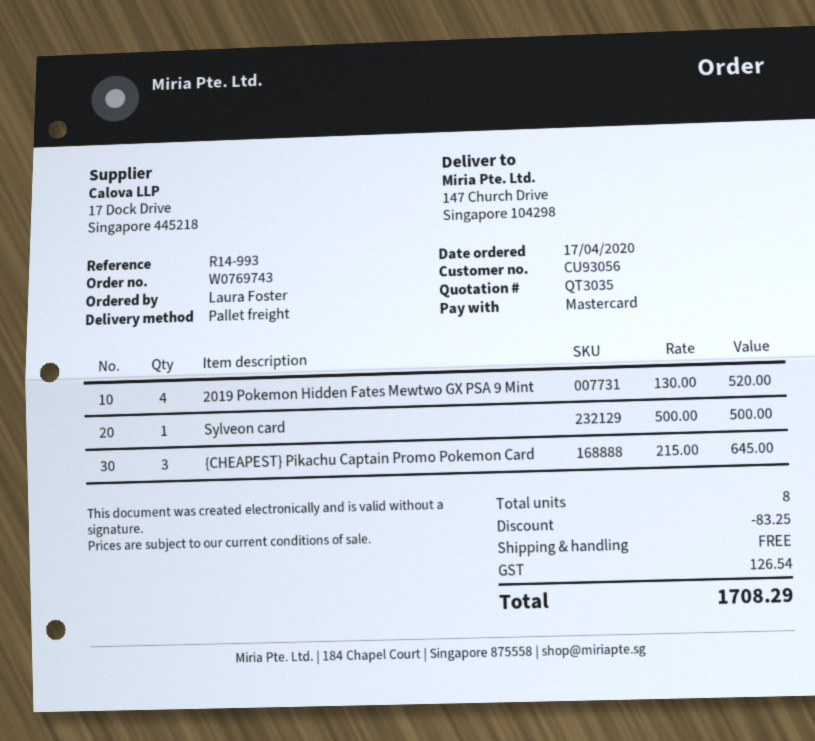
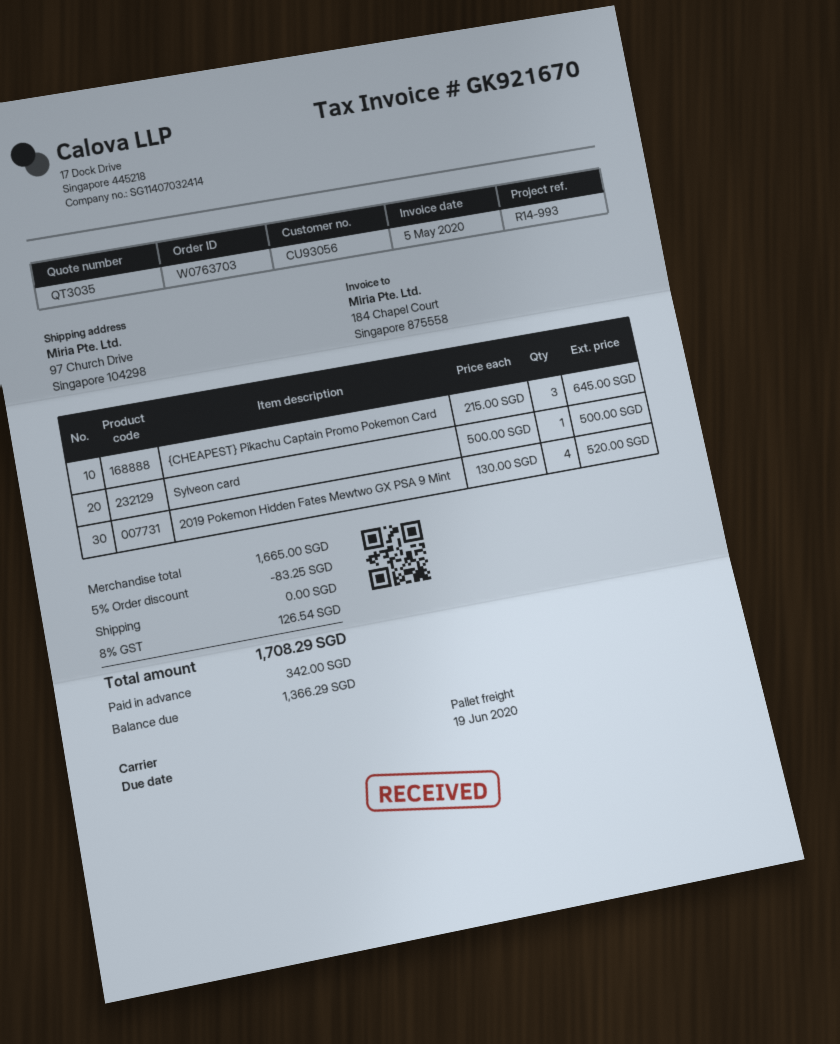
order number: W0769743 -> W0763703
ship to: 147 Church Drive, Singapore 104298 -> 97 Church Drive, Singapore 104298

